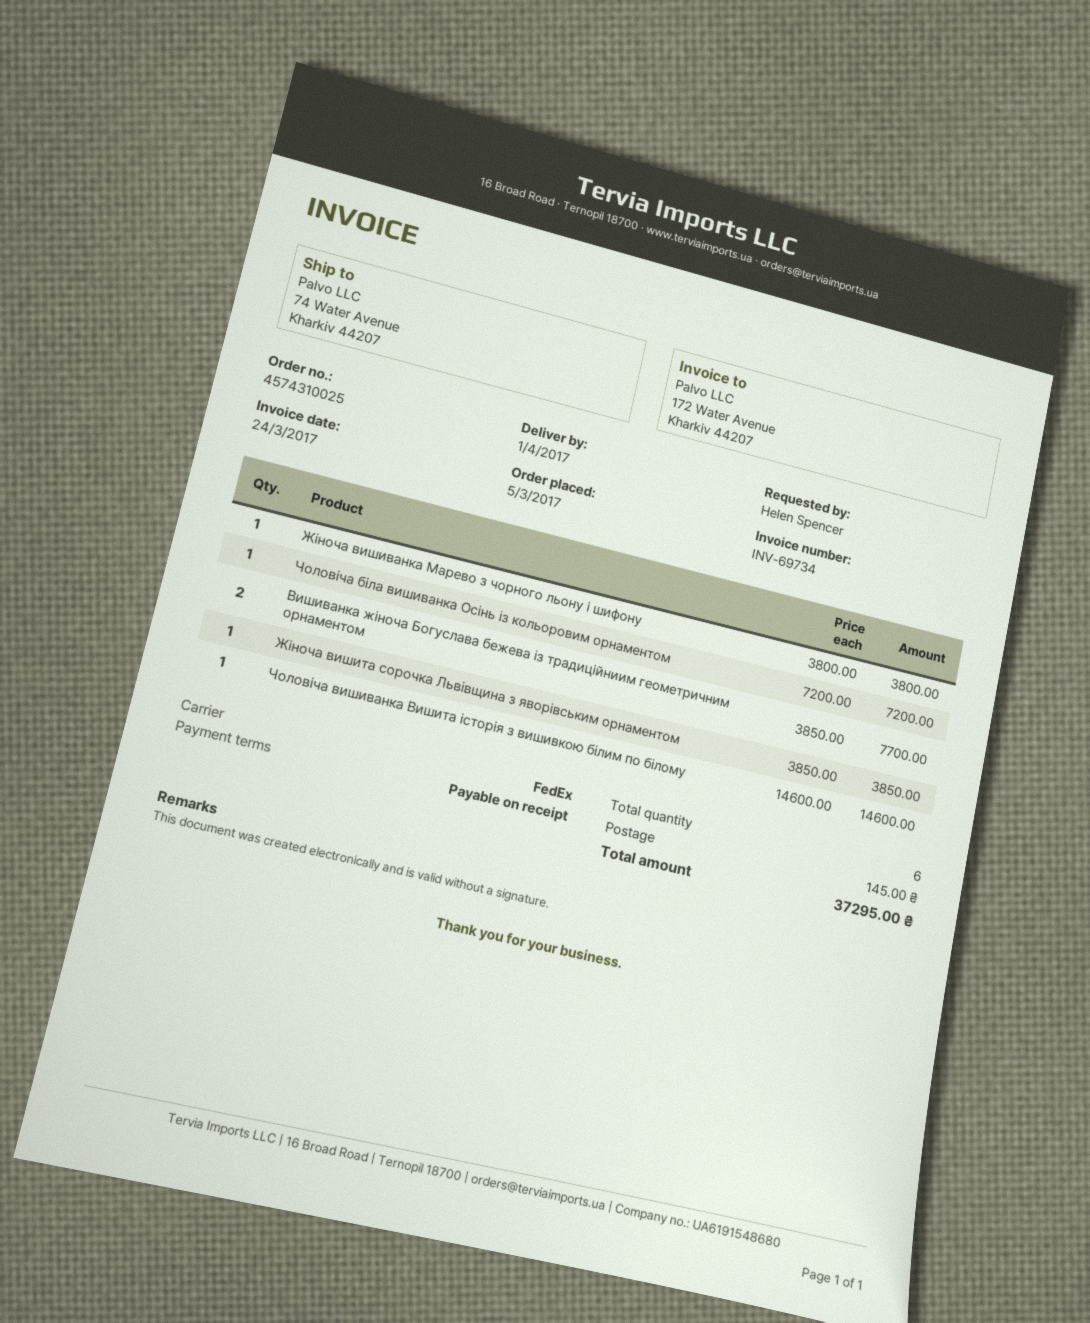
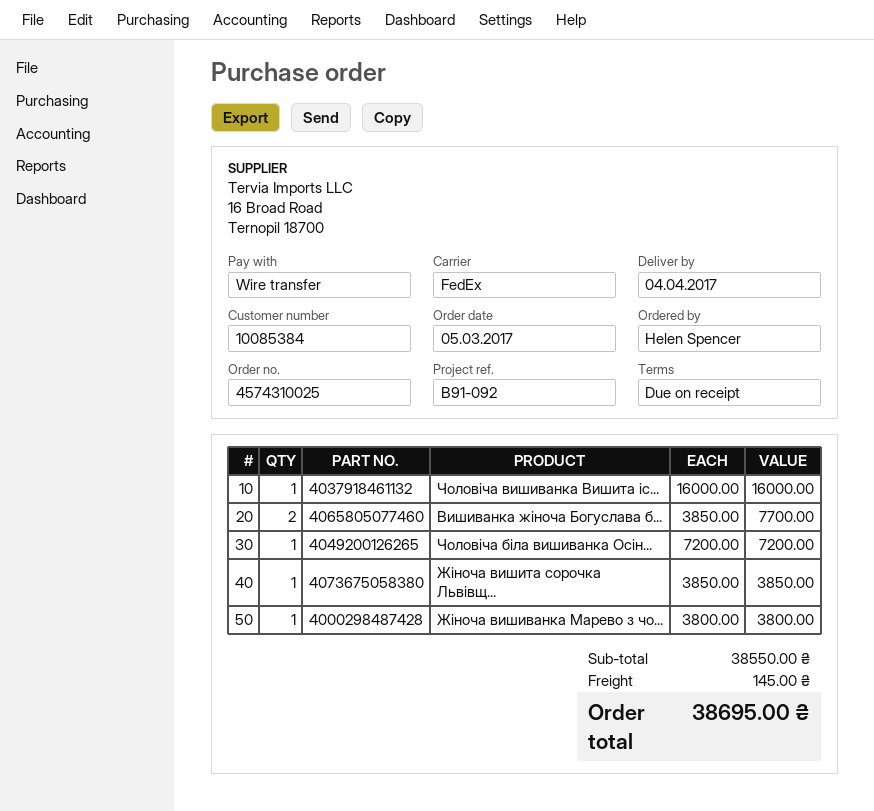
delivery date: 2017-04-01 -> 2017-04-04
Чоловіча вишиванка Вишита історія з вишивкою білим по білому: 1 x 14600.00 = 14600.00 -> 1 x 16000.00 = 16000.00
total: 37295.00 -> 38695.00

